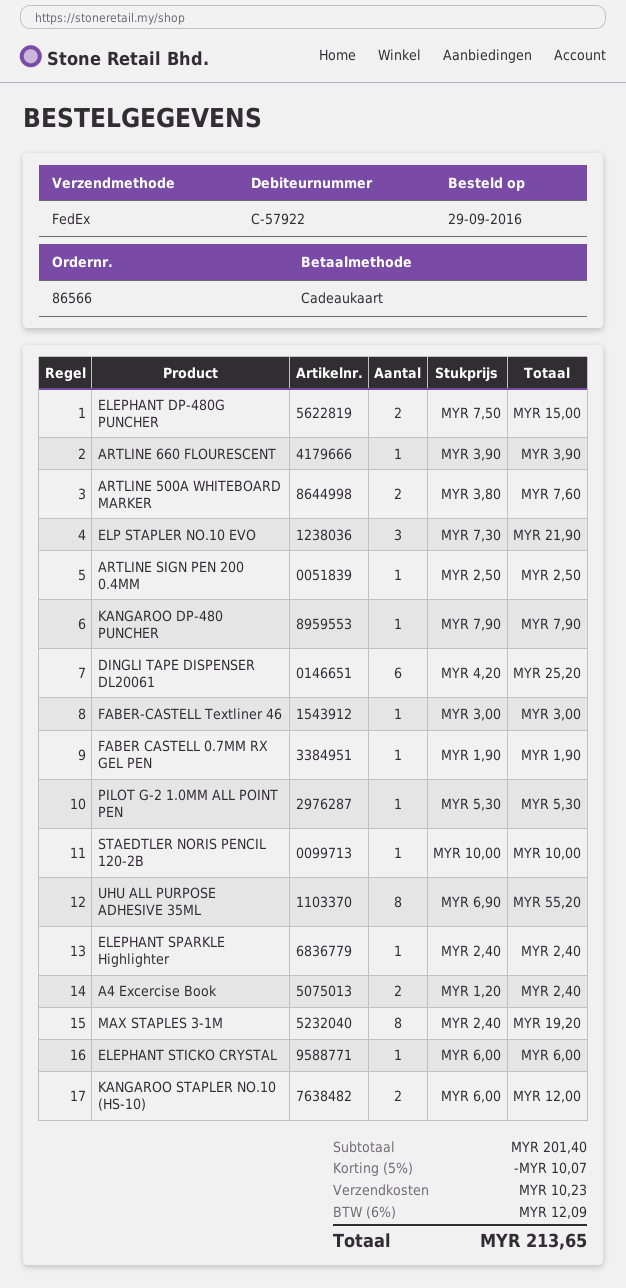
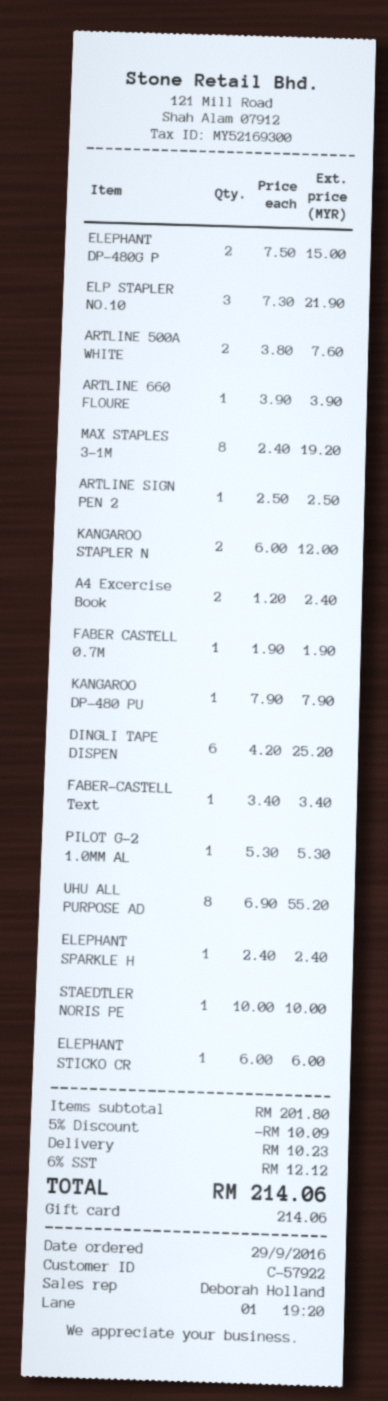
FABER-CASTELL Textliner 46: 1 x 3.00 = 3.00 -> 1 x 3.40 = 3.40
subtotal: 201.40 -> 201.80
discount: 5% = 10.07 -> 5% = 10.09
tax: 6% = 12.09 -> 6% = 12.12
total: 213.65 -> 214.06

